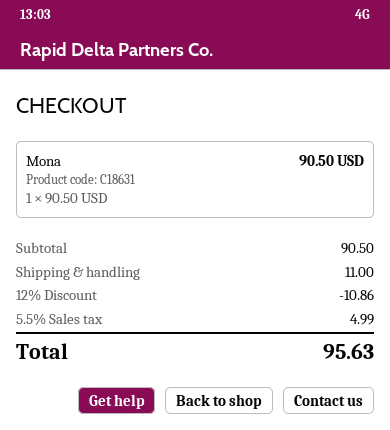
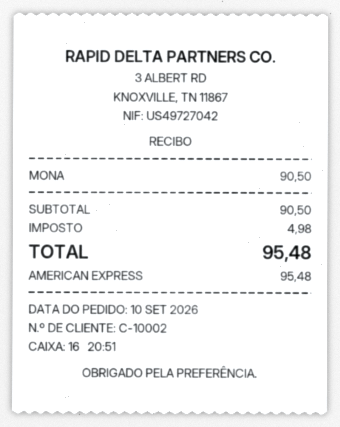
discount: 12% = 10.86 -> none
shipping: 11.00 -> none
tax: 4.99 -> 4.98
total: 95.63 -> 95.48

